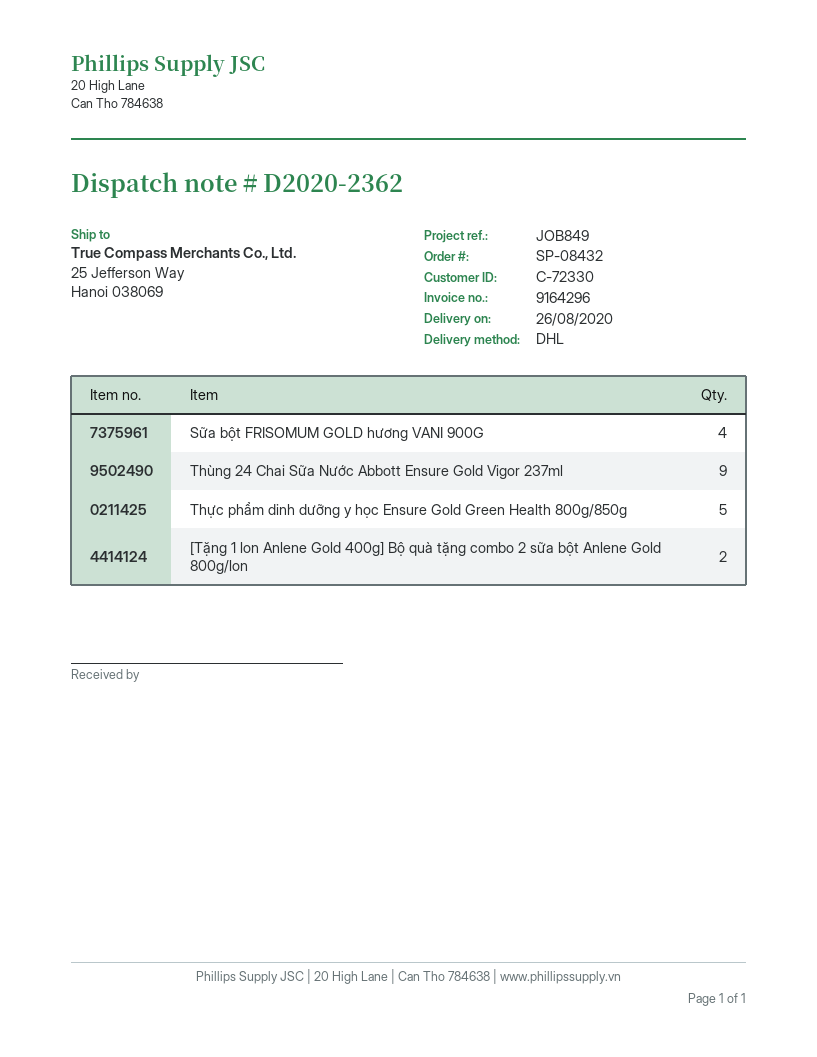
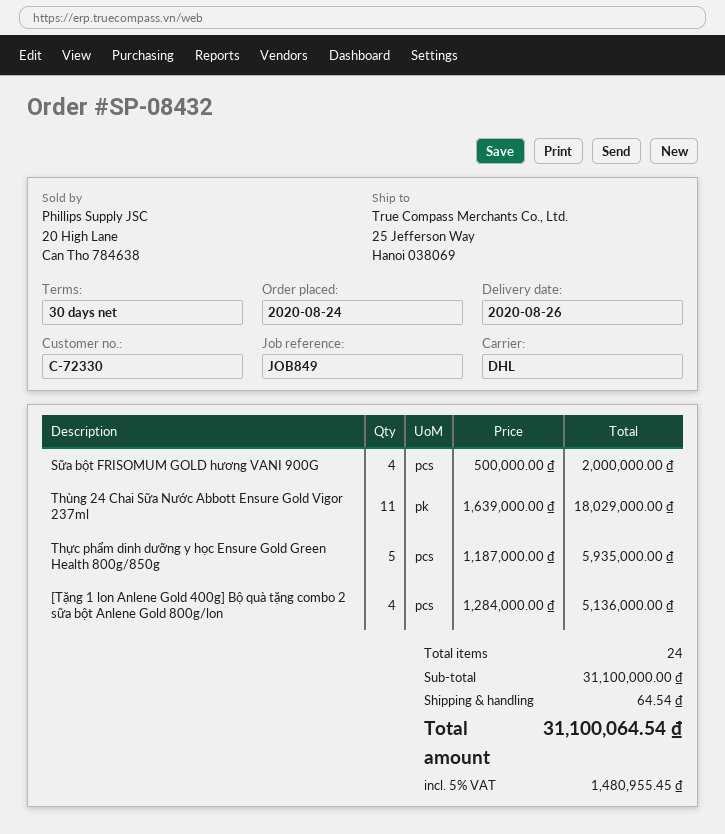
Thùng 24 Chai Sữa Nước Abbott Ensure Gold Vigor 237ml: 9 -> 11
[Tặng 1 lon Anlene Gold 400g] Bộ quà tặng combo 2 sữa bột Anlene Gold 800g/lon: 2 -> 4

